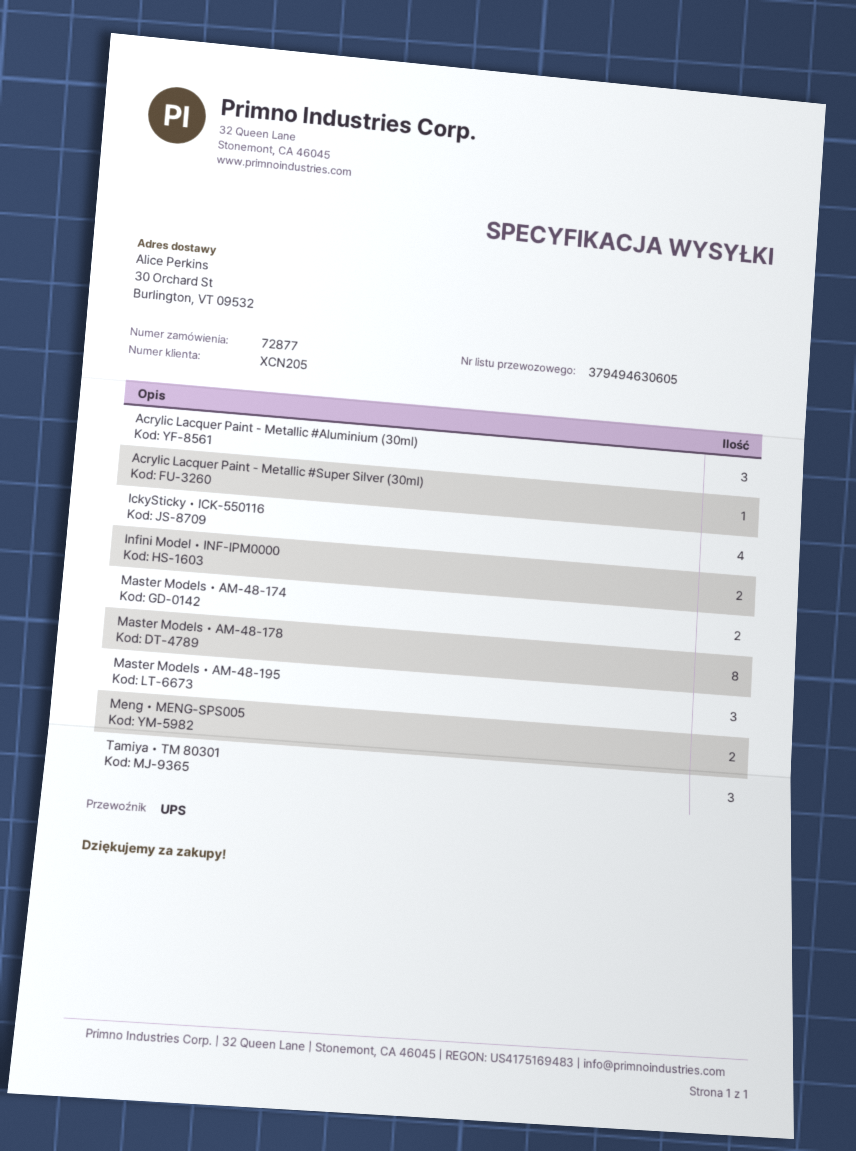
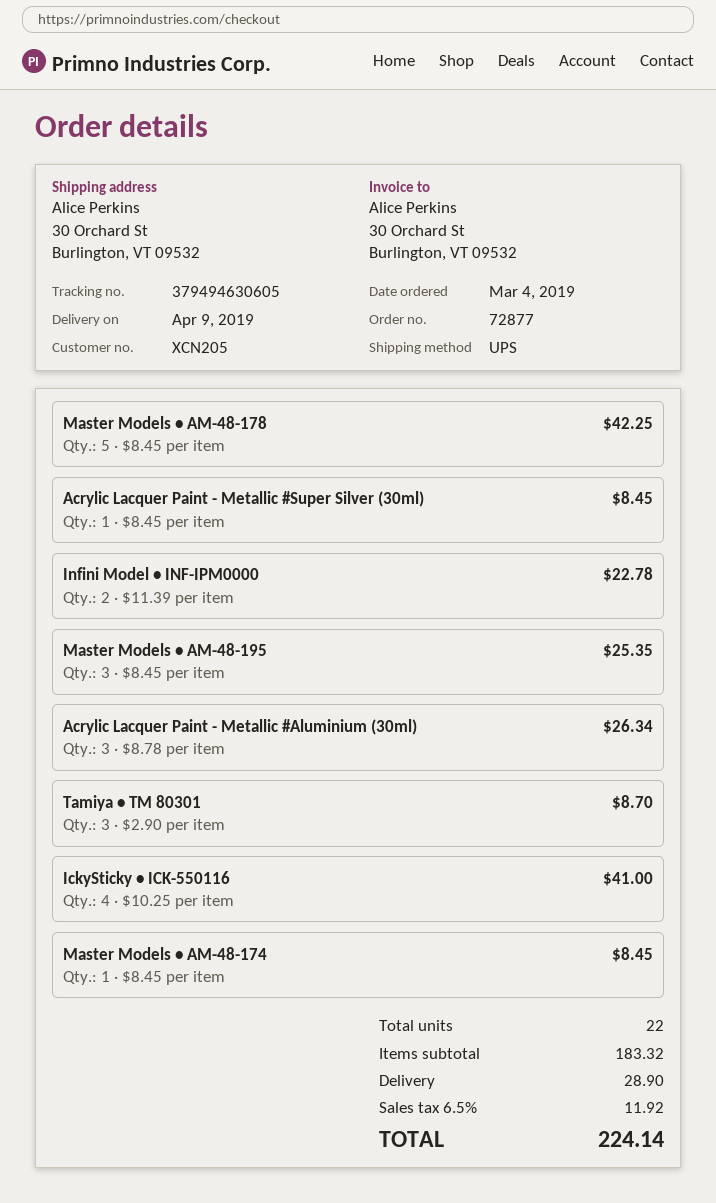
Master Models • AM-48-174: 2 -> 1
Master Models • AM-48-178: 8 -> 5
Meng • MENG-SPS005: 2 -> none

